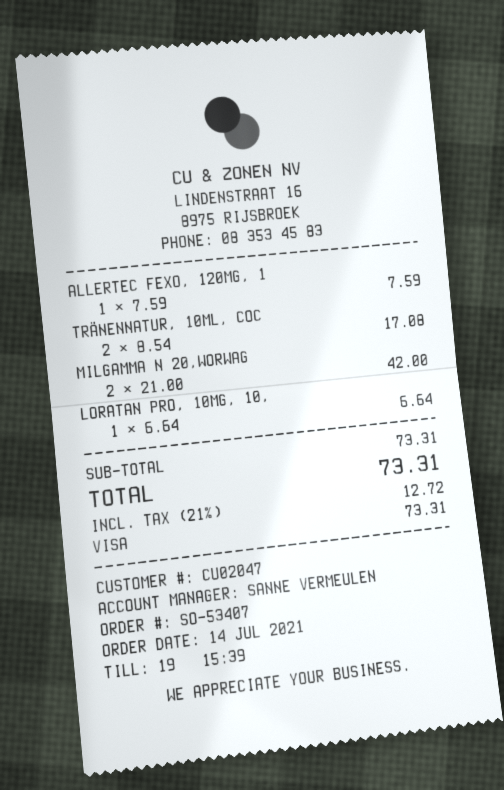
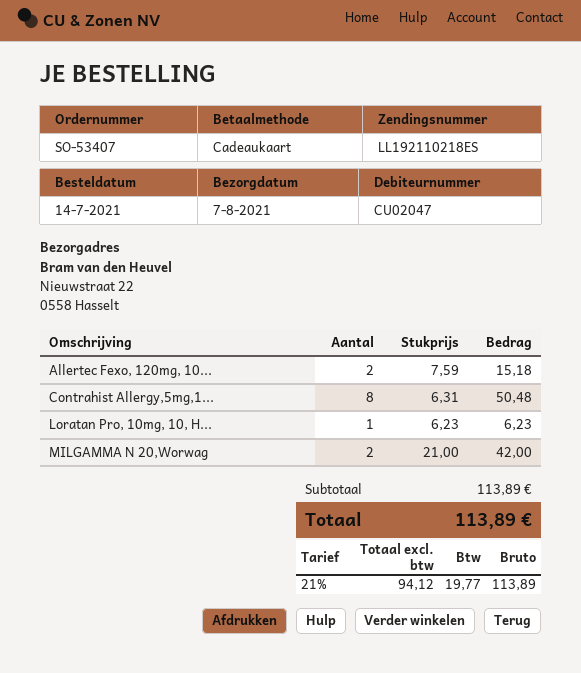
payment method: Visa -> gift card
ALLERTEC FEXO, 120MG, 1: 1 x 7.59 = 7.59 -> 2 x 7.59 = 15.18
TRÄNENNATUR, 10ML, COC: 2 x 8.54 = 17.08 -> none
LORATAN PRO, 10MG, 10,: 1 x 6.64 = 6.64 -> 1 x 6.23 = 6.23
Contrahist Allergy,5mg,1...: none -> 8 x 6.31 = 50.48
subtotal: 73.31 -> 113.89
tax: 21% = 12.72 -> 21% = 19.77
total: 73.31 -> 113.89

